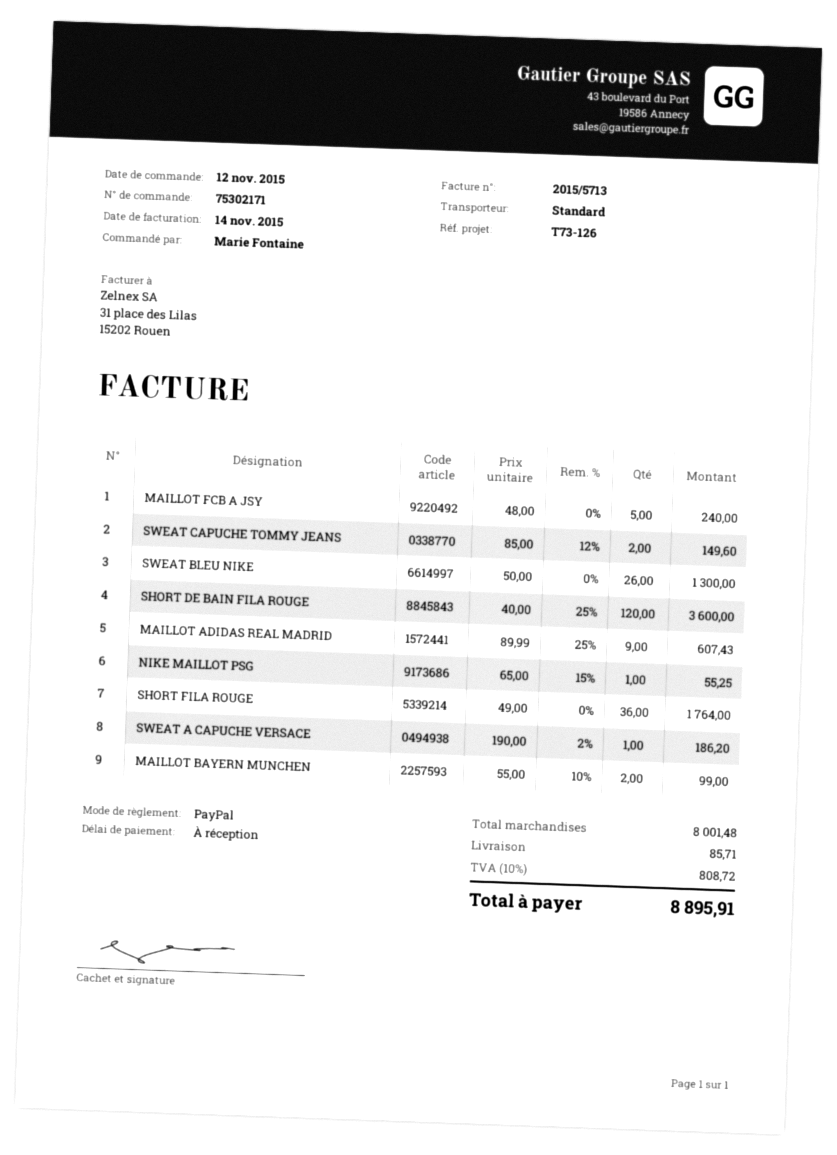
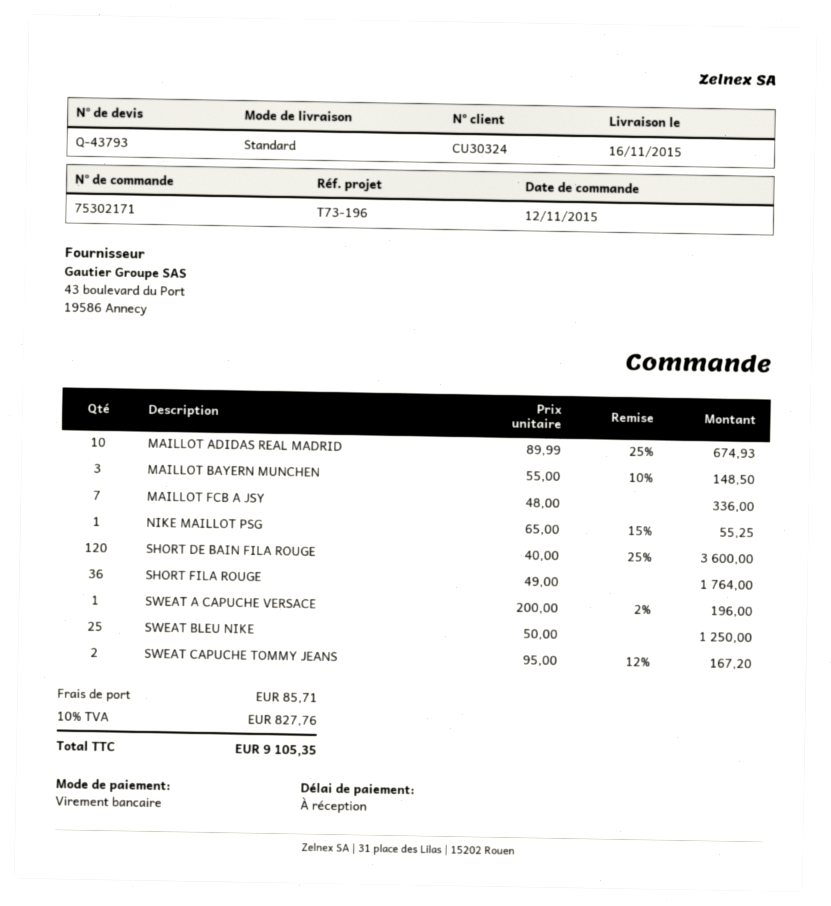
reference: T73-126 -> T73-196
payment method: PayPal -> bank transfer
MAILLOT FCB A JSY: 5 x 48.00 = 240.00 -> 7 x 48.00 = 336.00
SWEAT CAPUCHE TOMMY JEANS: 2 x 85.00 - 12% = 149.60 -> 2 x 95.00 - 12% = 167.20
SWEAT BLEU NIKE: 26 x 50.00 = 1300.00 -> 25 x 50.00 = 1250.00
MAILLOT ADIDAS REAL MADRID: 9 x 89.99 - 25% = 607.43 -> 10 x 89.99 - 25% = 674.93
SWEAT A CAPUCHE VERSACE: 1 x 190.00 - 2% = 186.20 -> 1 x 200.00 - 2% = 196.00
MAILLOT BAYERN MUNCHEN: 2 x 55.00 - 10% = 99.00 -> 3 x 55.00 - 10% = 148.50
tax: 10% = 808.72 -> 10% = 827.76
total: 8895.91 -> 9105.35

